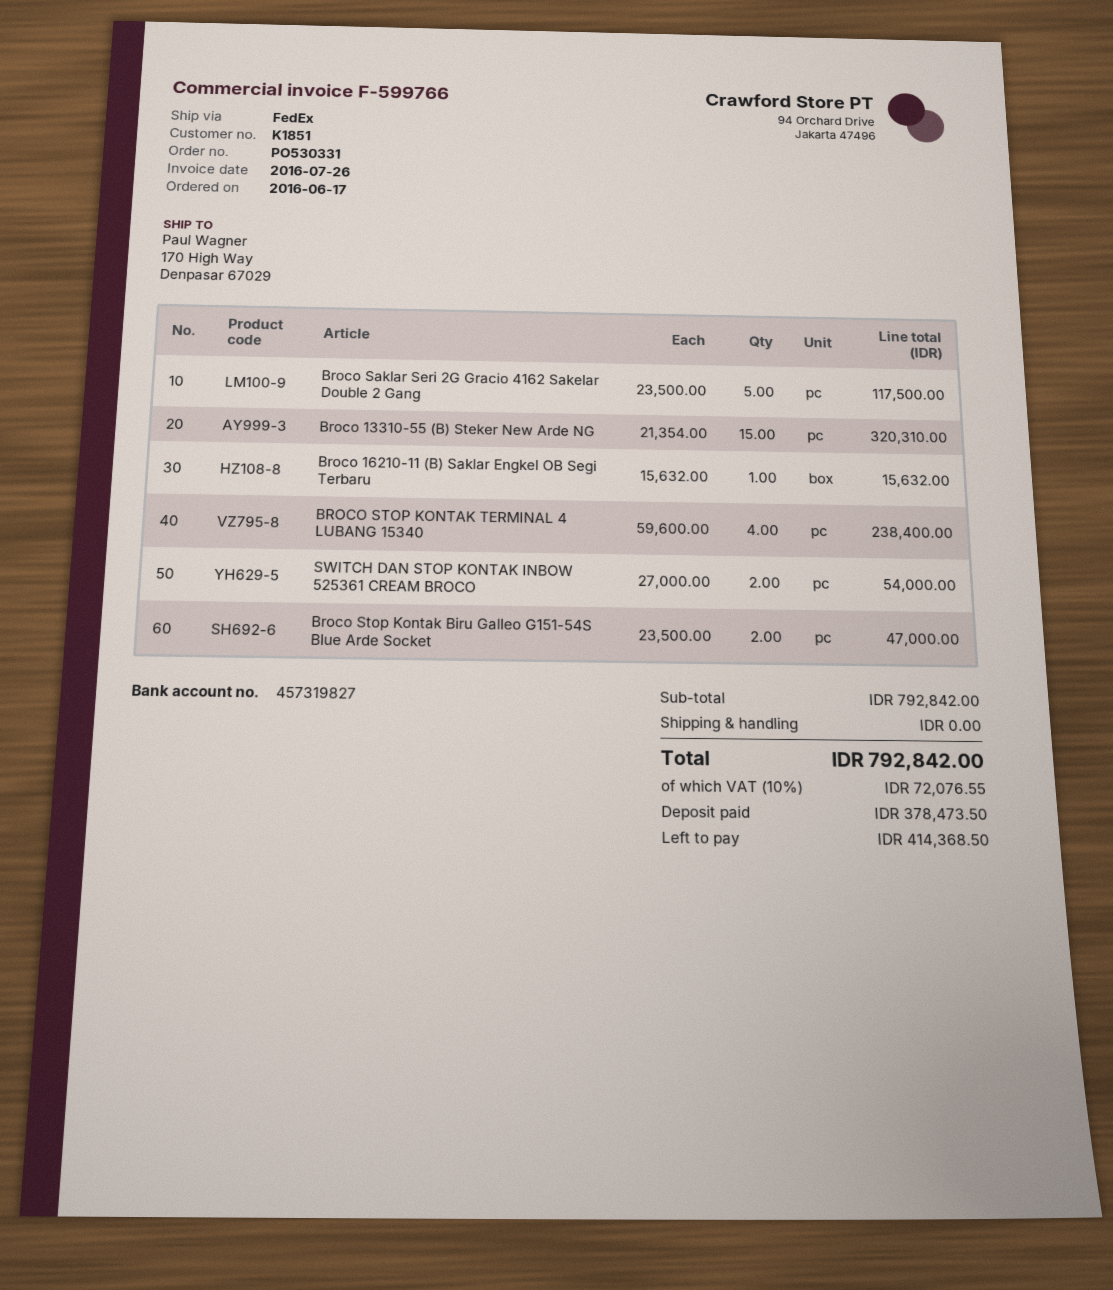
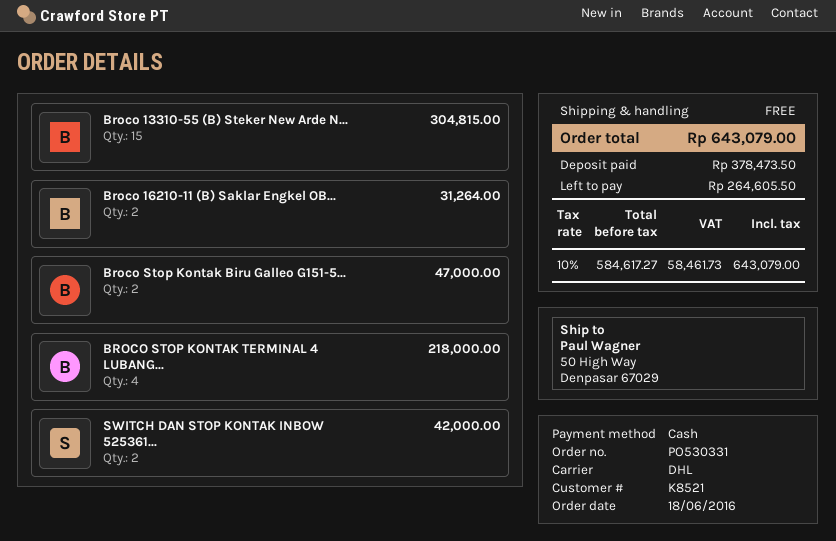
order date: 2016-06-17 -> 2016-06-18
customer number: K1851 -> K8521
shipping method: FedEx -> DHL
ship to: 170 High Way, Denpasar 67029 -> 50 High Way, Denpasar 67029
Broco Saklar Seri 2G Gracio 4162 Sakelar Double 2 Gang: 5 for 117500.00 -> none
Broco 13310-55 (B) Steker New Arde NG: 15 for 320310.00 -> 15 for 304815.00
Broco 16210-11 (B) Saklar Engkel OB Segi Terbaru: 1 for 15632.00 -> 2 for 31264.00
BROCO STOP KONTAK TERMINAL 4 LUBANG 15340: 4 for 238400.00 -> 4 for 218000.00
SWITCH DAN STOP KONTAK INBOW 525361 CREAM BROCO: 2 for 54000.00 -> 2 for 42000.00
tax: 10% = 72076.55 -> 10% = 58461.73
total: 792842.00 -> 643079.00
balance: 414368.50 -> 264605.50

